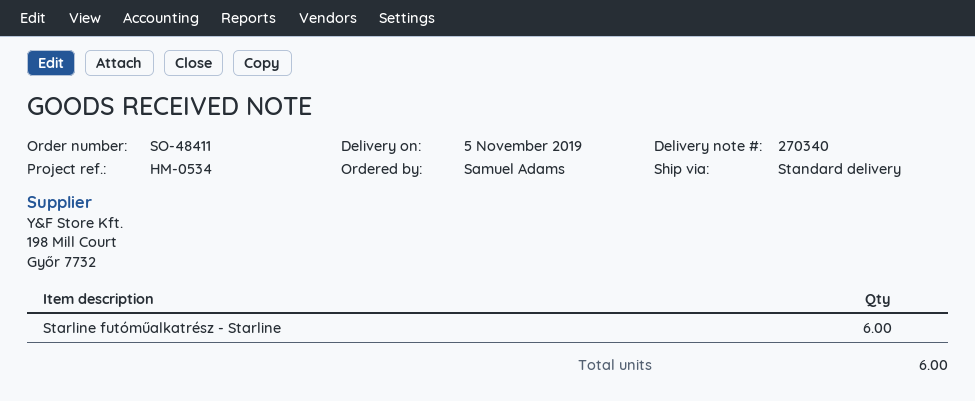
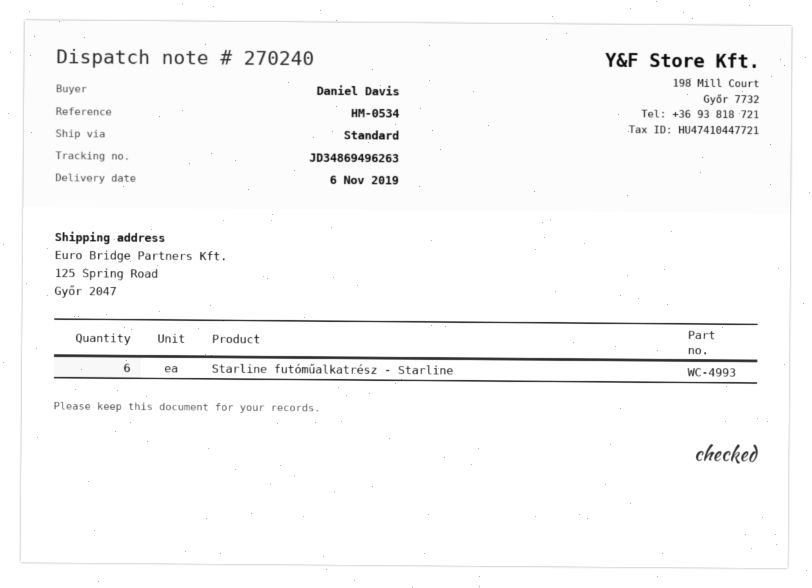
delivery note number: 270340 -> 270240
delivery date: 2019-11-05 -> 2019-11-06
ordered by: Samuel Adams -> Daniel Davis

